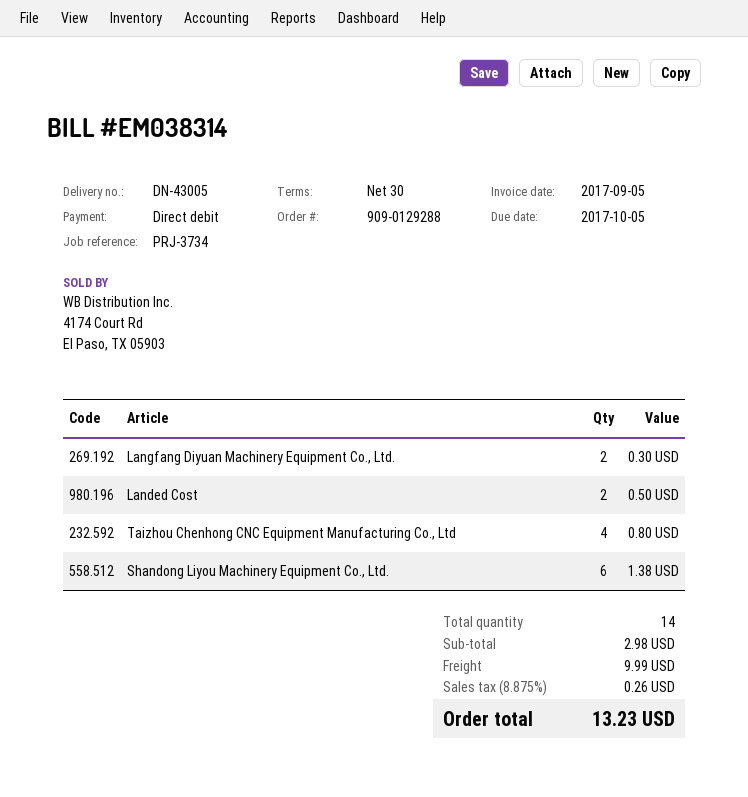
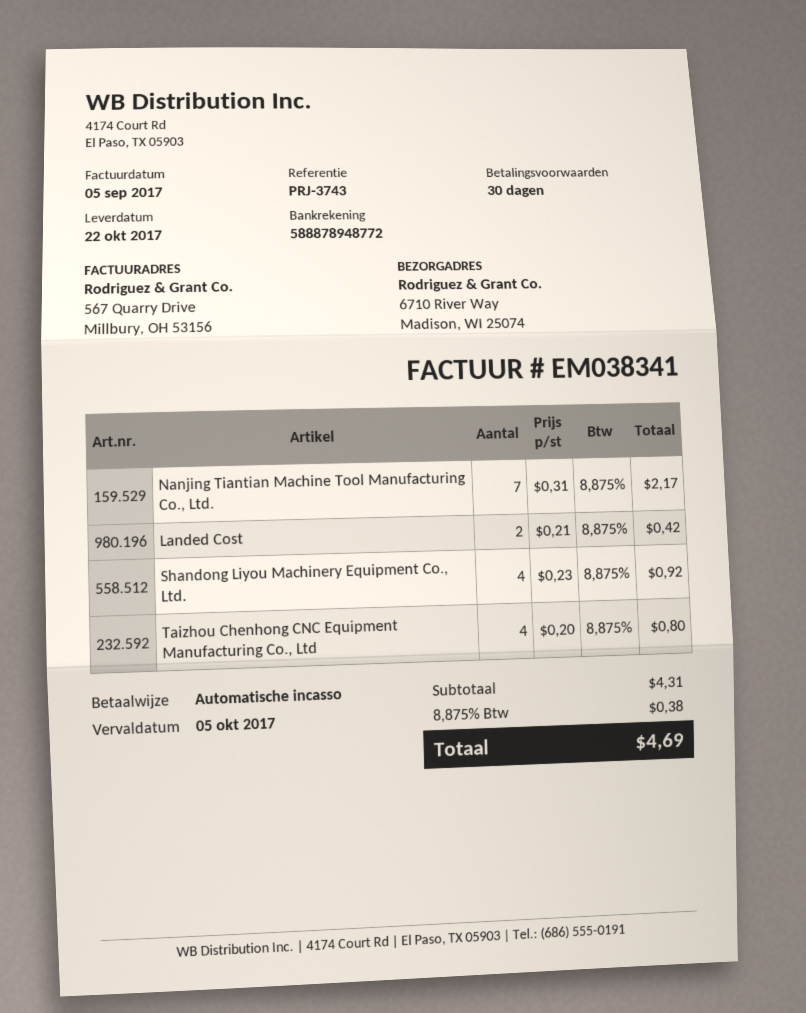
invoice number: EM038314 -> EM038341
reference: PRJ-3734 -> PRJ-3743
Langfang Diyuan Machinery Equipment Co., Ltd.: 2 for 0.30 -> none
Landed Cost: 2 for 0.50 -> 2 for 0.42
Shandong Liyou Machinery Equipment Co., Ltd.: 6 for 1.38 -> 4 for 0.92
Nanjing Tiantian Machine Tool Manufacturing Co., Ltd.: none -> 7 for 2.17
subtotal: 2.98 -> 4.31
shipping: 9.99 -> none
tax: 8.875% = 0.26 -> 8.875% = 0.38
total: 13.23 -> 4.69

